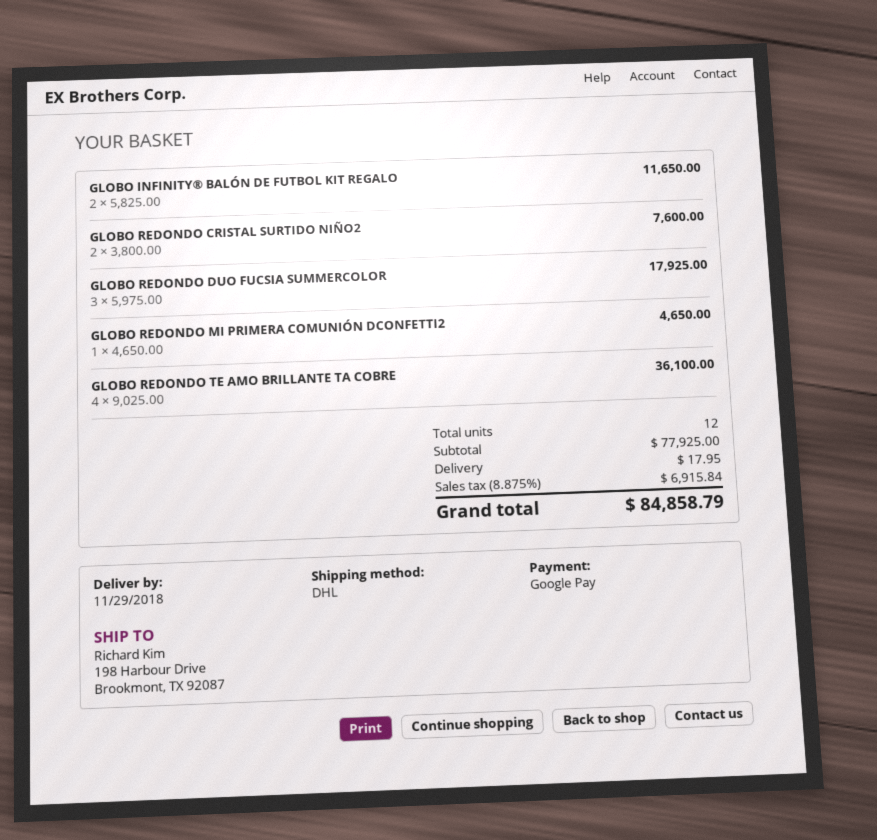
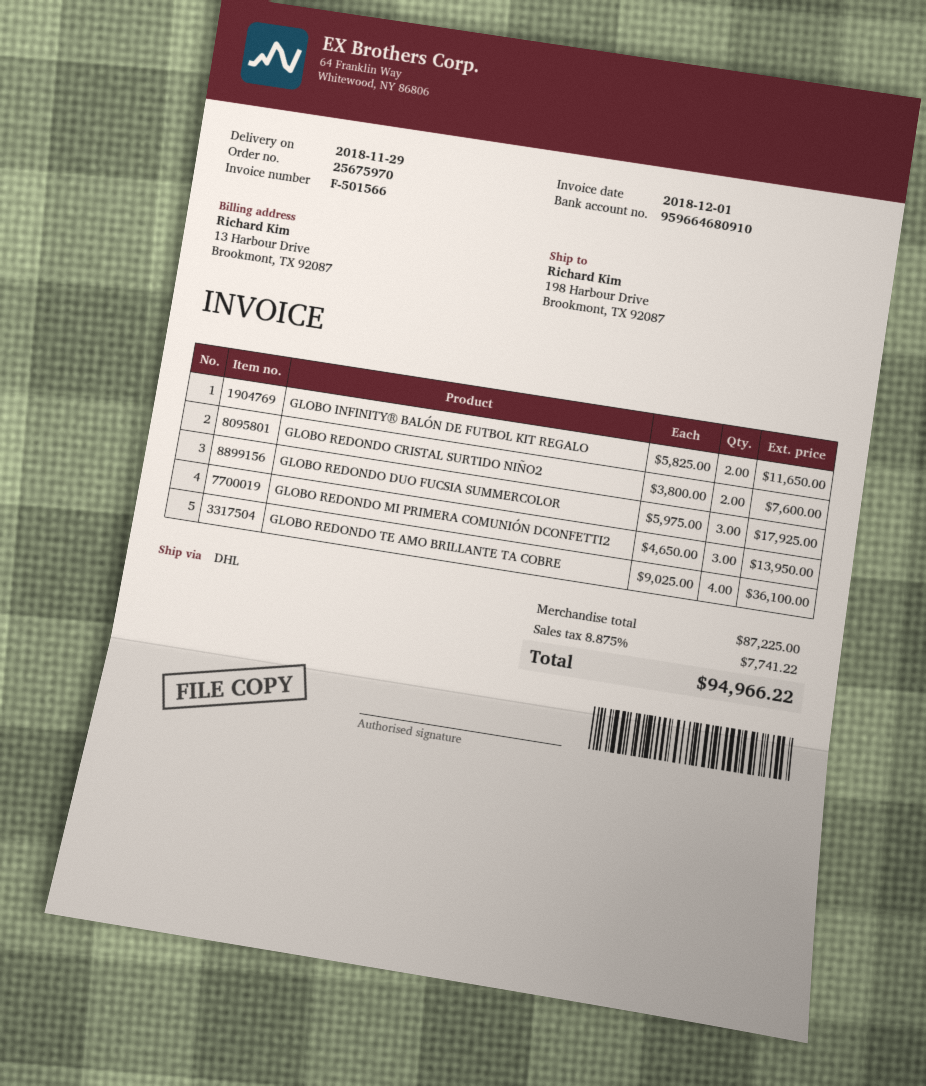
GLOBO REDONDO MI PRIMERA COMUNIÓN DCONFETTI2: 1 x 4650.00 = 4650.00 -> 3 x 4650.00 = 13950.00
subtotal: 77925.00 -> 87225.00
shipping: 17.95 -> none
tax: 8.875% = 6915.84 -> 8.875% = 7741.22
total: 84858.79 -> 94966.22

